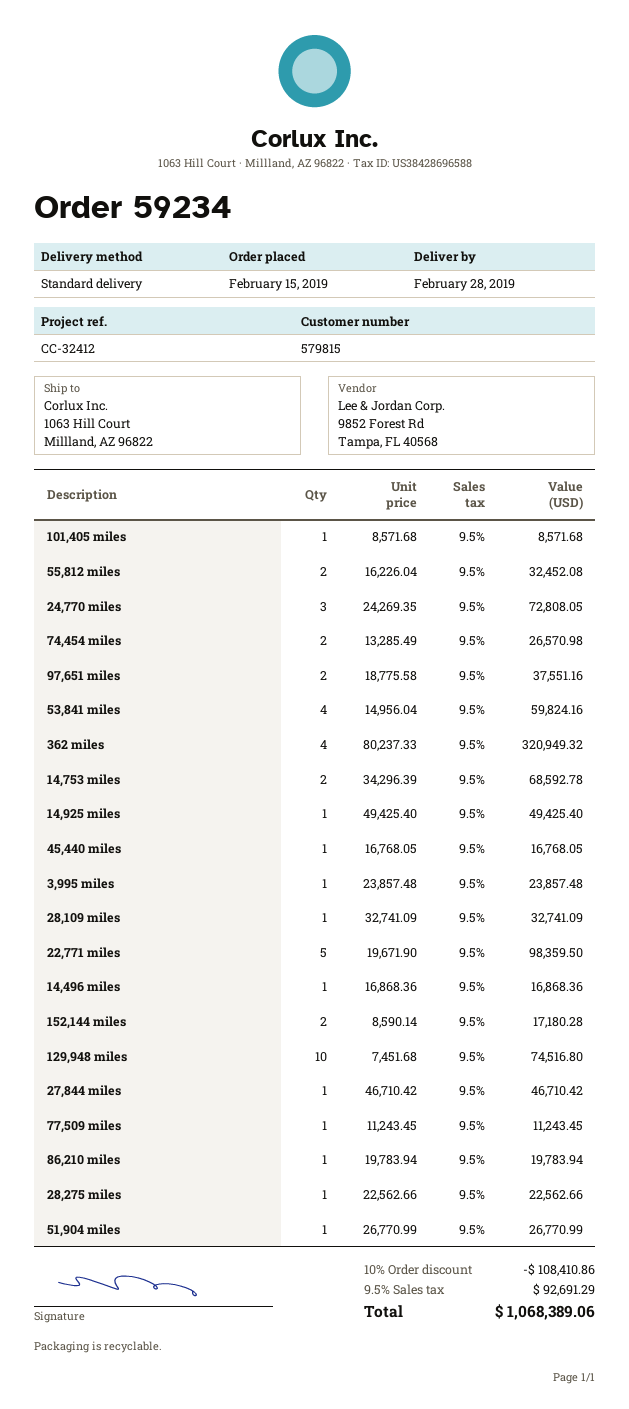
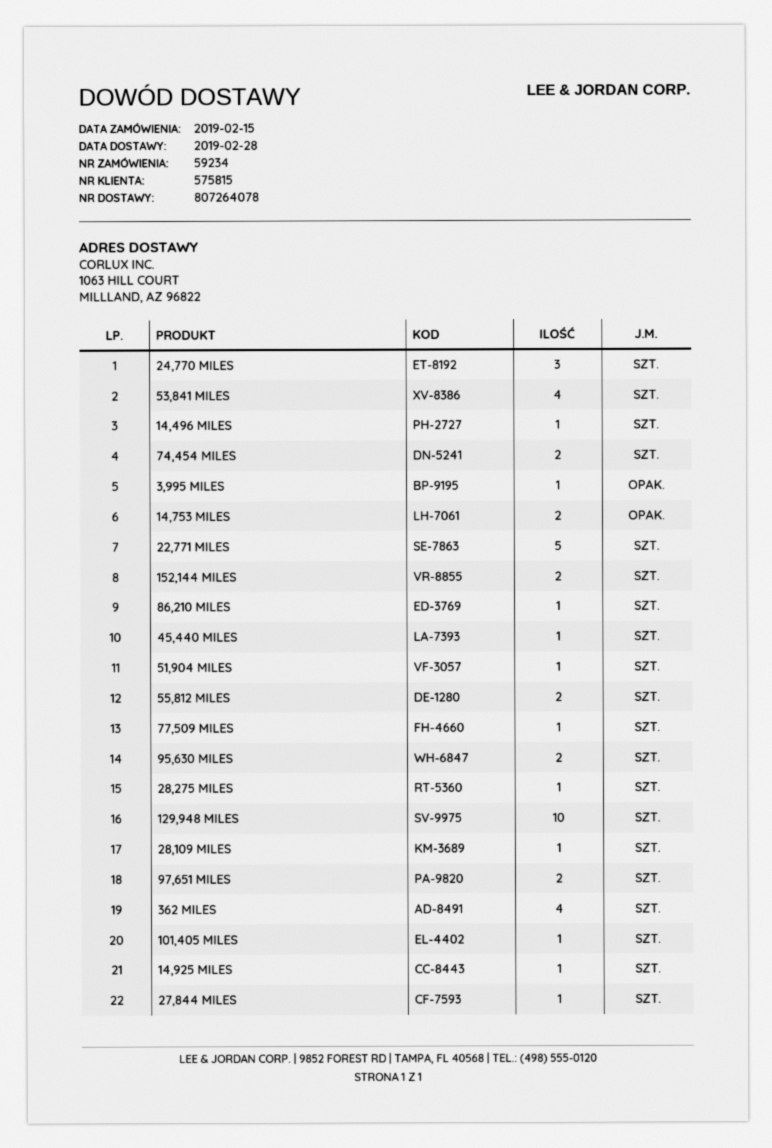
customer number: 579815 -> 575815
95,630 MILES: none -> 2

